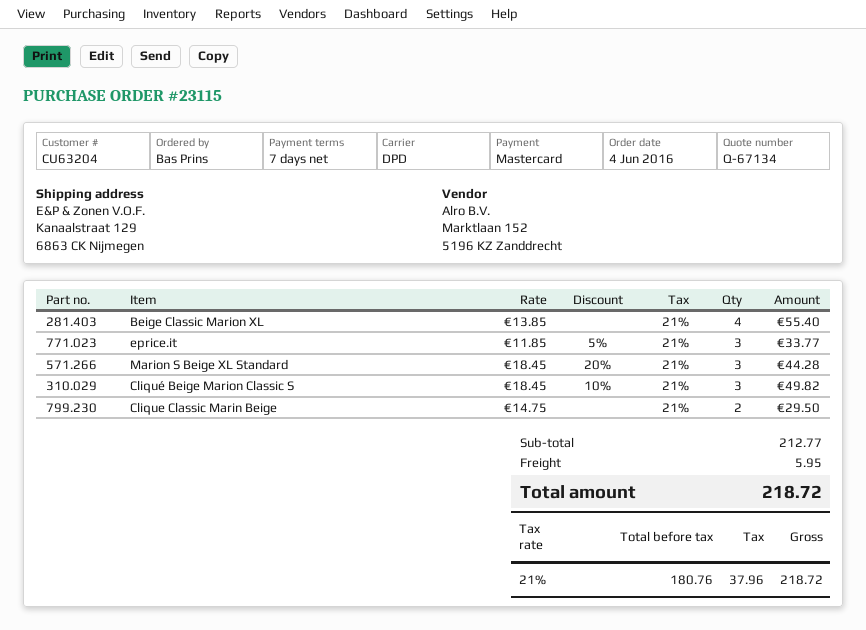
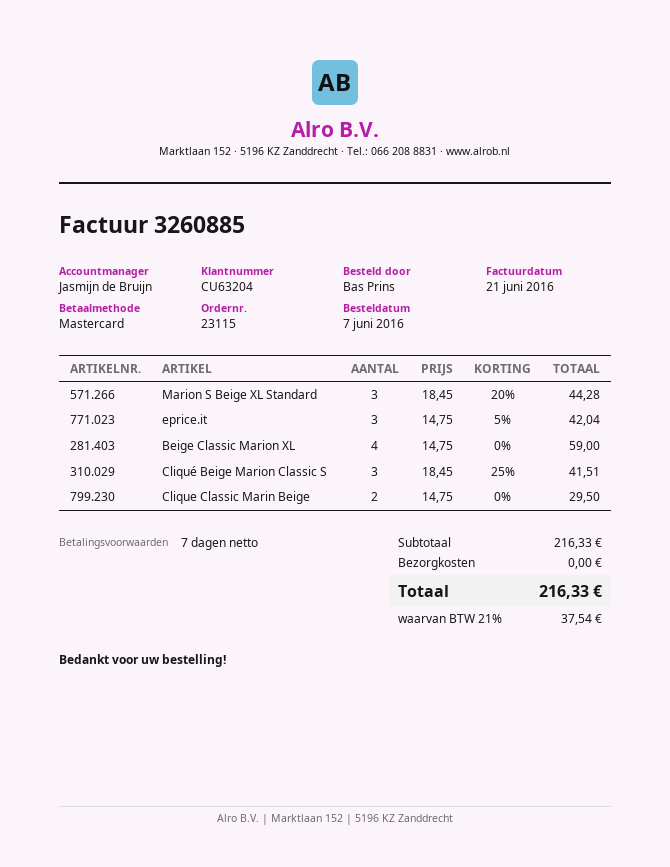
order date: 2016-06-04 -> 2016-06-07
Beige Classic Marion XL: 4 x 13.85 = 55.40 -> 4 x 14.75 = 59.00
eprice.it: 3 x 11.85 - 5% = 33.77 -> 3 x 14.75 - 5% = 42.04
Cliqué Beige Marion Classic S: 3 x 18.45 - 10% = 49.82 -> 3 x 18.45 - 25% = 41.51
subtotal: 212.77 -> 216.33
shipping: 5.95 -> 0.00
tax: 21% = 37.96 -> 21% = 37.54
total: 218.72 -> 216.33

